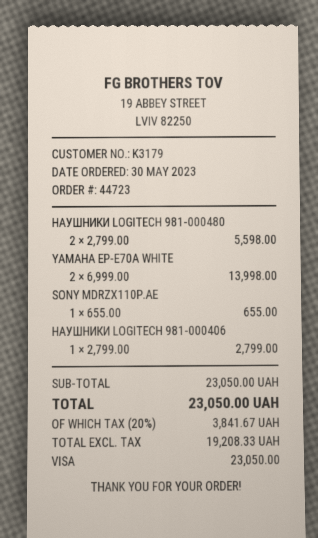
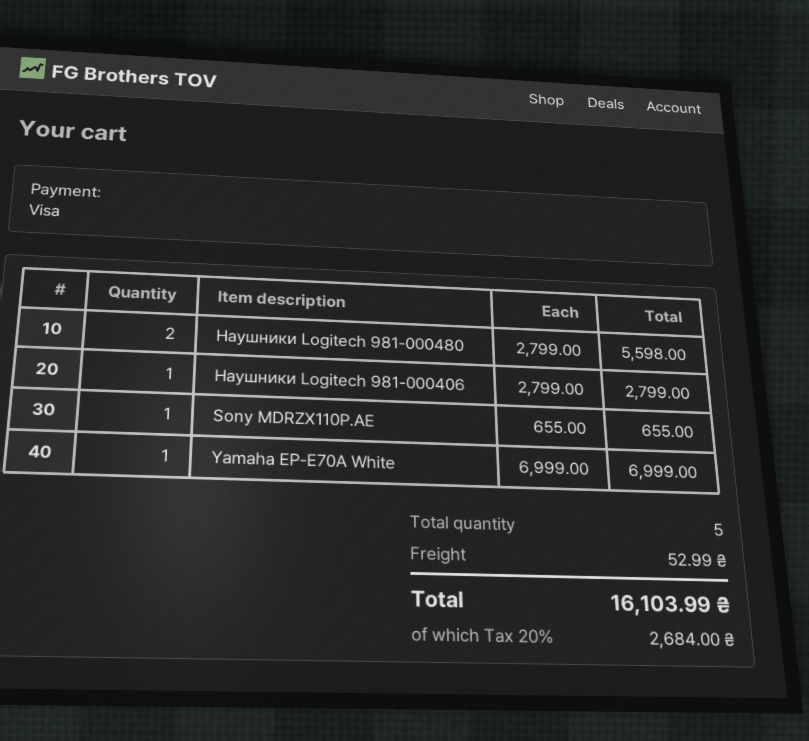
YAMAHA EP-E70A WHITE: 2 x 6999.00 = 13998.00 -> 1 x 6999.00 = 6999.00
shipping: none -> 52.99
tax: 20% = 3841.67 -> 20% = 2684.00
total: 23050.00 -> 16103.99

